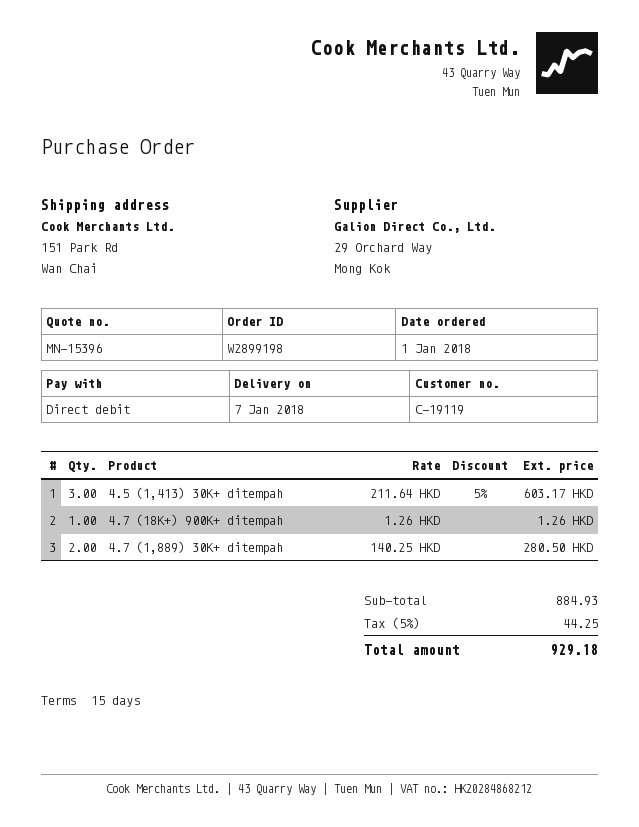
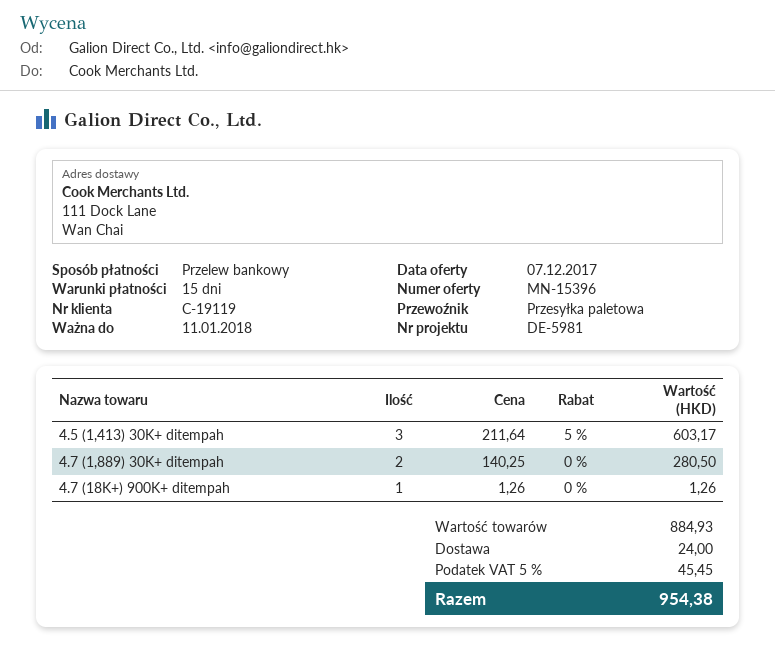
payment method: direct debit -> bank transfer
ship to: 151 Park Rd, Wan Chai -> 111 Dock Lane, Wan Chai
shipping: none -> 24.00
tax: 5% = 44.25 -> 5% = 45.45
total: 929.18 -> 954.38

